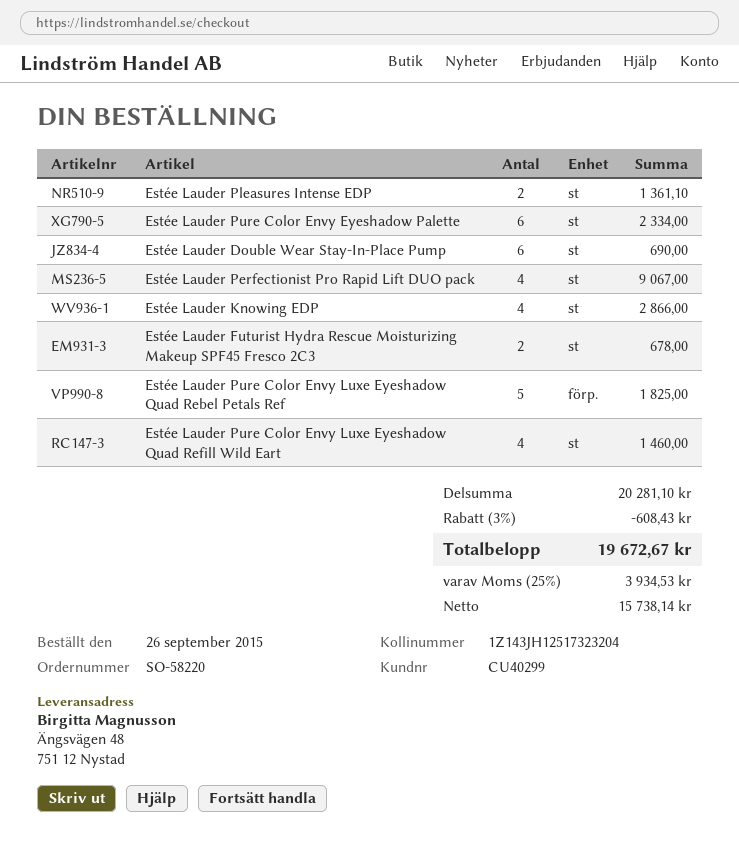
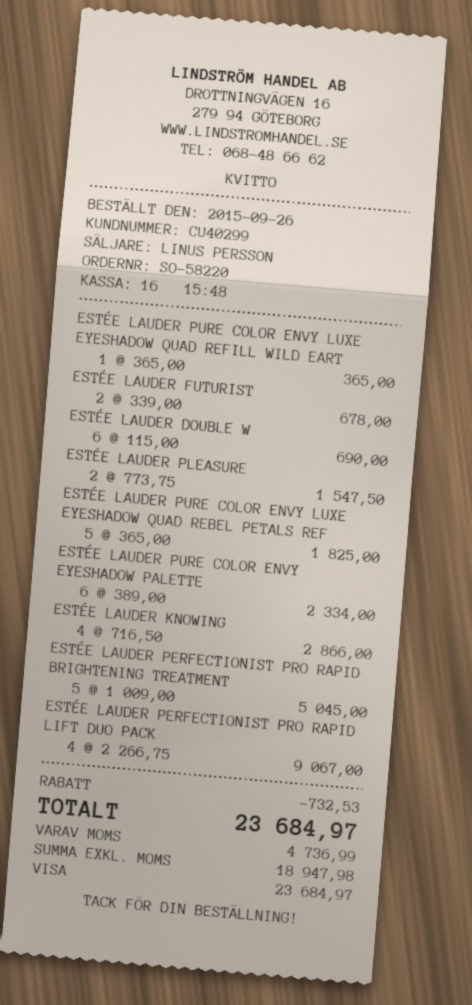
Estée Lauder Pleasures Intense EDP: 2 for 1361.10 -> 2 for 1547.50
Estée Lauder Pure Color Envy Luxe Eyeshadow Quad Refill Wild Eart: 4 for 1460.00 -> 1 for 365.00
ESTÉE LAUDER PERFECTIONIST PRO RAPID BRIGHTENING TREATMENT: none -> 5 for 5045.00
discount: 608.43 -> 732.53
net: 15738.14 -> 18947.98
tax: 3934.53 -> 4736.99
total: 19672.67 -> 23684.97

